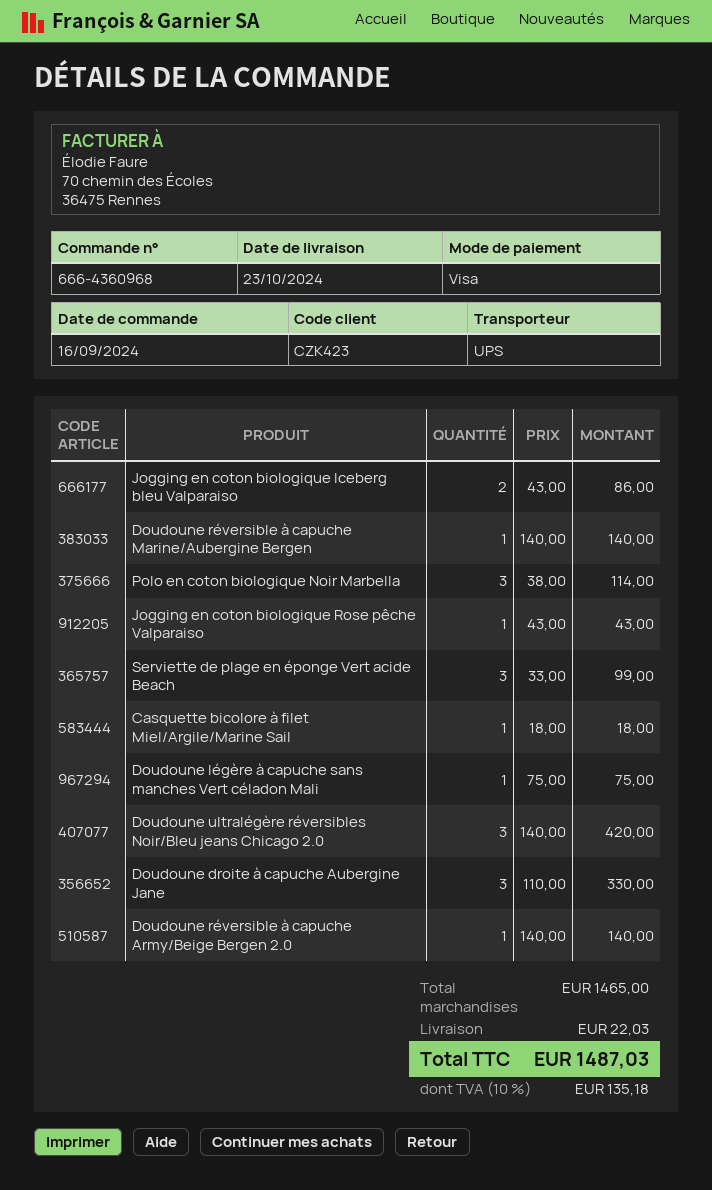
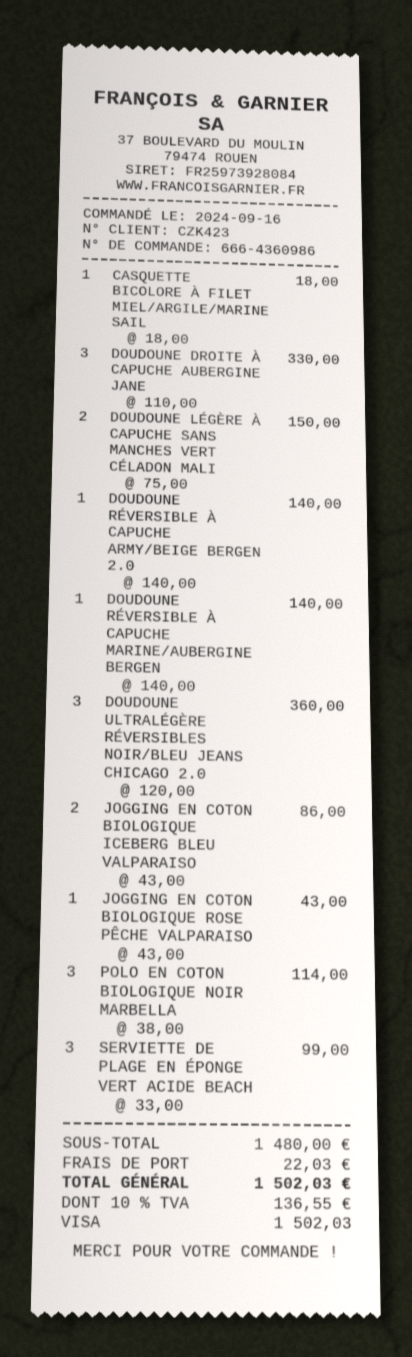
order number: 666-4360968 -> 666-4360986
Doudoune légère à capuche sans manches Vert céladon Mali: 1 x 75.00 = 75.00 -> 2 x 75.00 = 150.00
Doudoune ultralégère réversibles Noir/Bleu jeans Chicago 2.0: 3 x 140.00 = 420.00 -> 3 x 120.00 = 360.00
subtotal: 1465.00 -> 1480.00
tax: 10% = 135.18 -> 10% = 136.55
total: 1487.03 -> 1502.03

